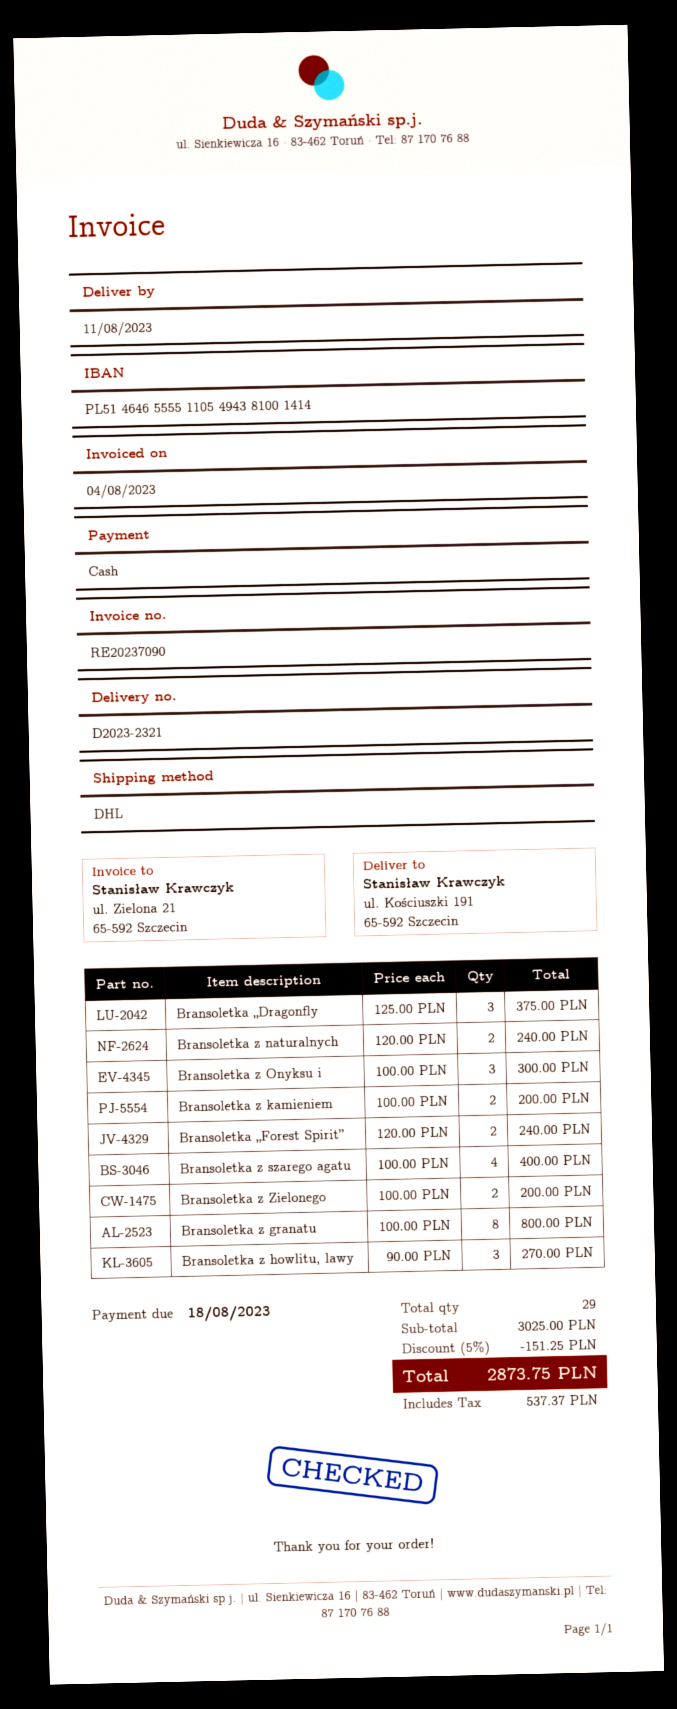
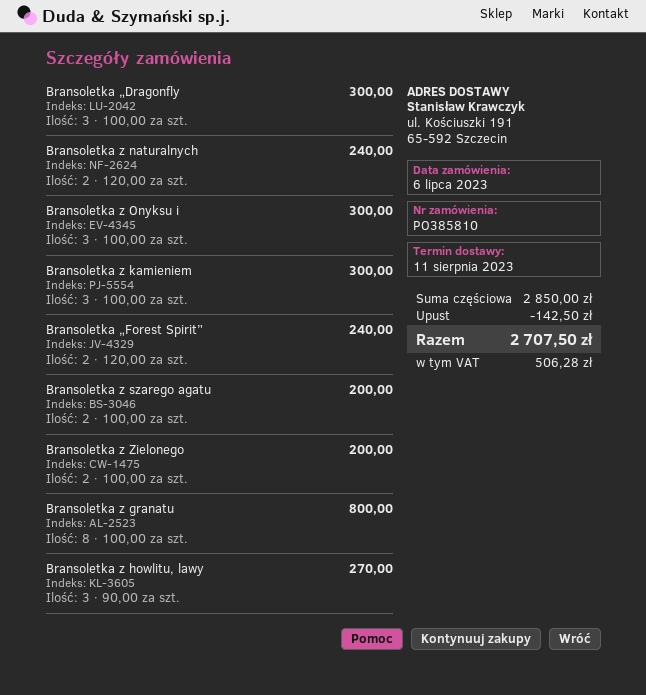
Bransoletka „Dragonfly: 3 x 125.00 = 375.00 -> 3 x 100.00 = 300.00
Bransoletka z kamieniem: 2 x 100.00 = 200.00 -> 3 x 100.00 = 300.00
Bransoletka z szarego agatu: 4 x 100.00 = 400.00 -> 2 x 100.00 = 200.00
subtotal: 3025.00 -> 2850.00
discount: 151.25 -> 142.50
tax: 537.37 -> 506.28
total: 2873.75 -> 2707.50

